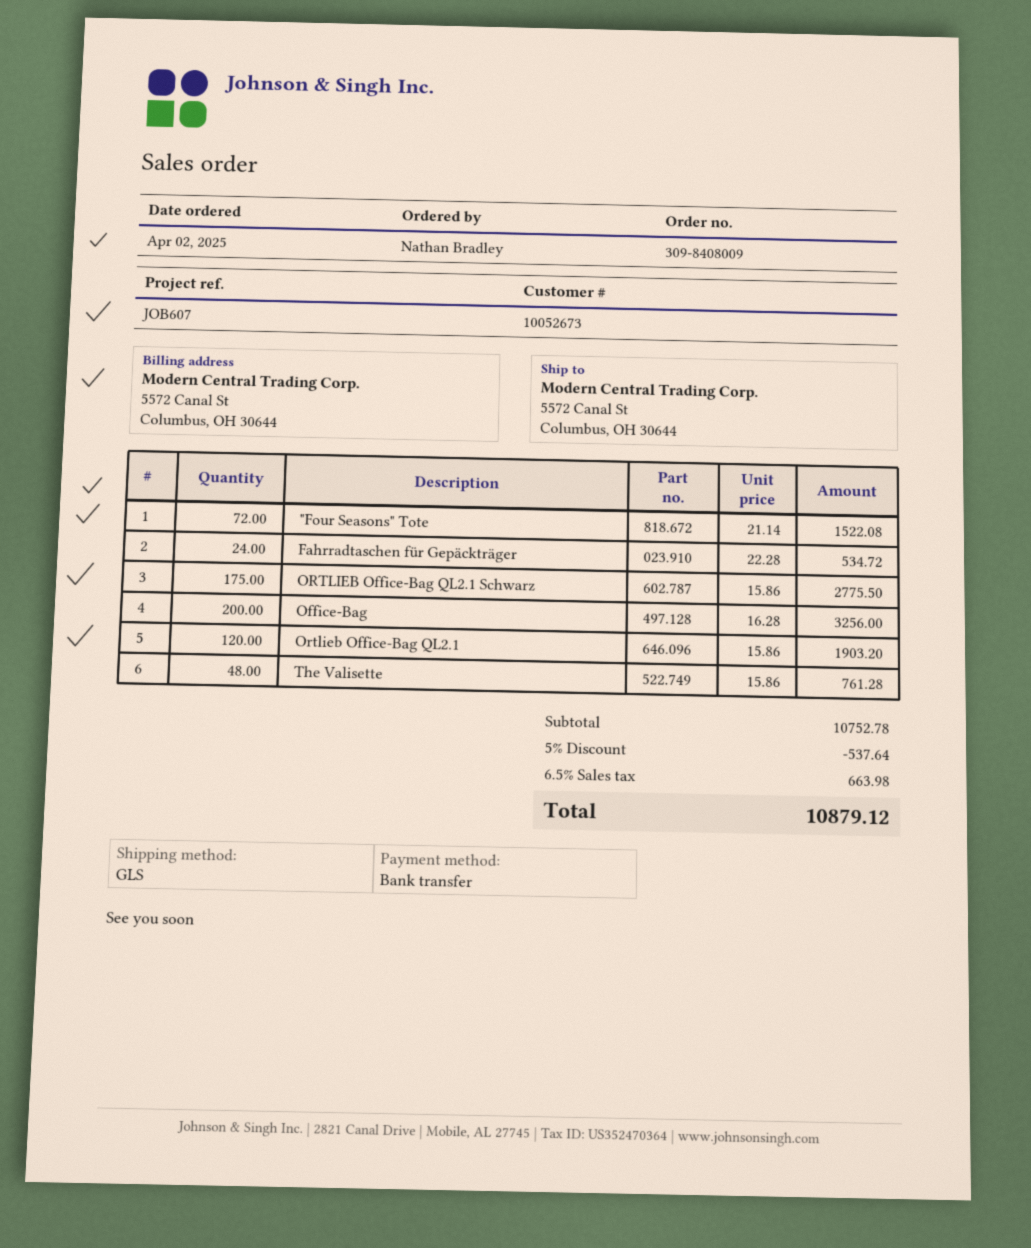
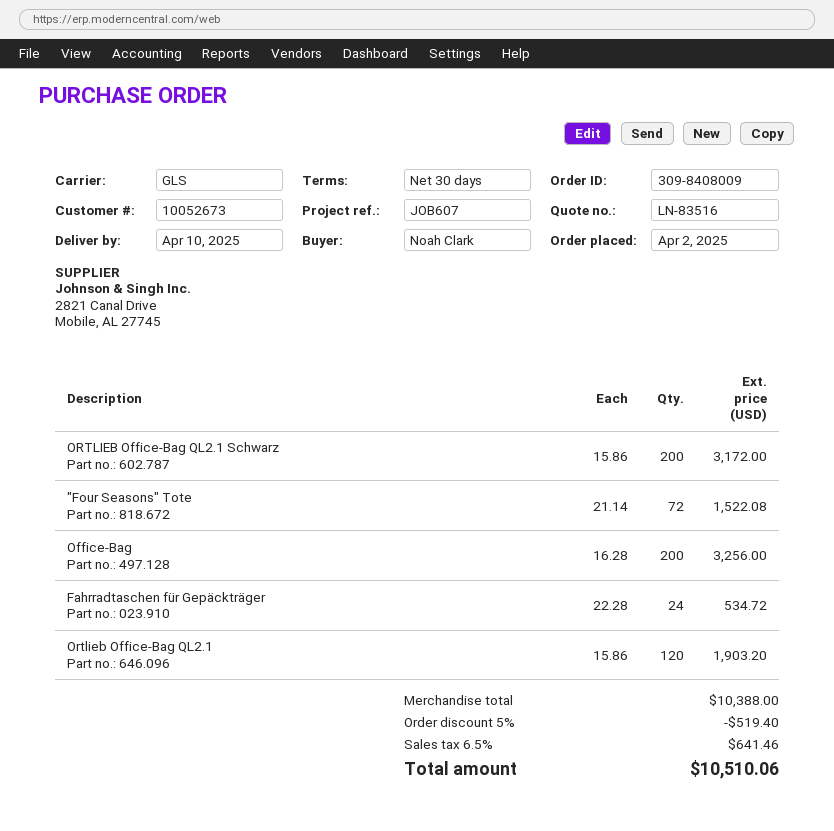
ordered by: Nathan Bradley -> Noah Clark
ORTLIEB Office-Bag QL2.1 Schwarz: 175 x 15.86 = 2775.50 -> 200 x 15.86 = 3172.00
The Valisette: 48 x 15.86 = 761.28 -> none
subtotal: 10752.78 -> 10388.00
discount: 5% = 537.64 -> 5% = 519.40
tax: 6.5% = 663.98 -> 6.5% = 641.46
total: 10879.12 -> 10510.06

